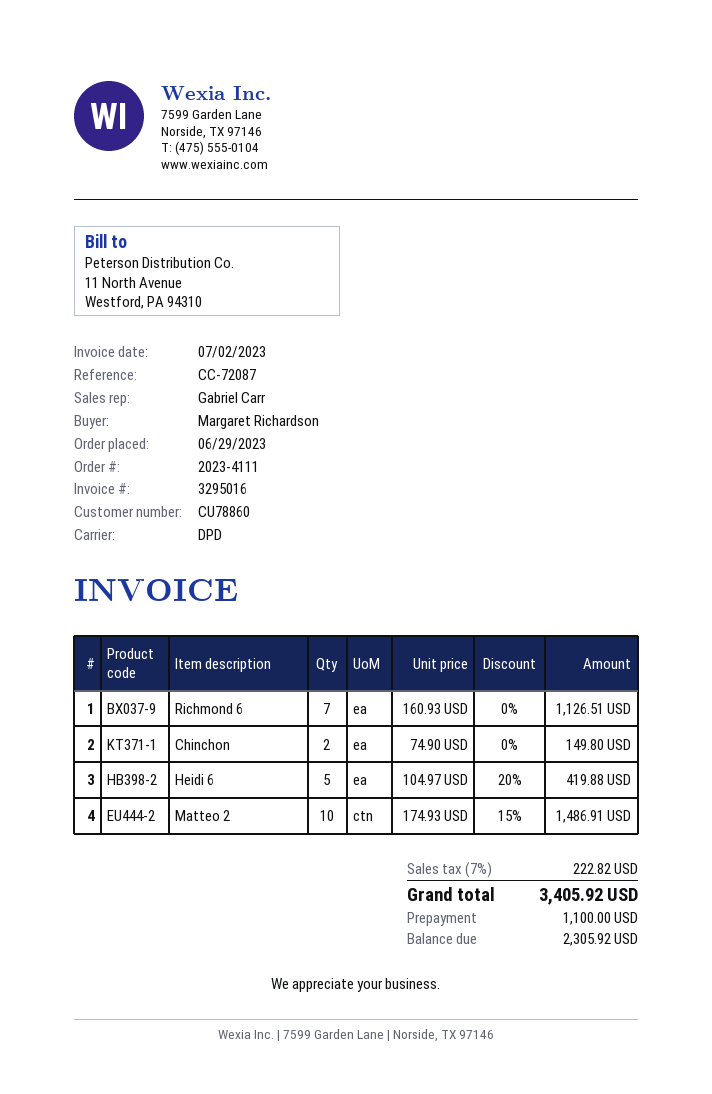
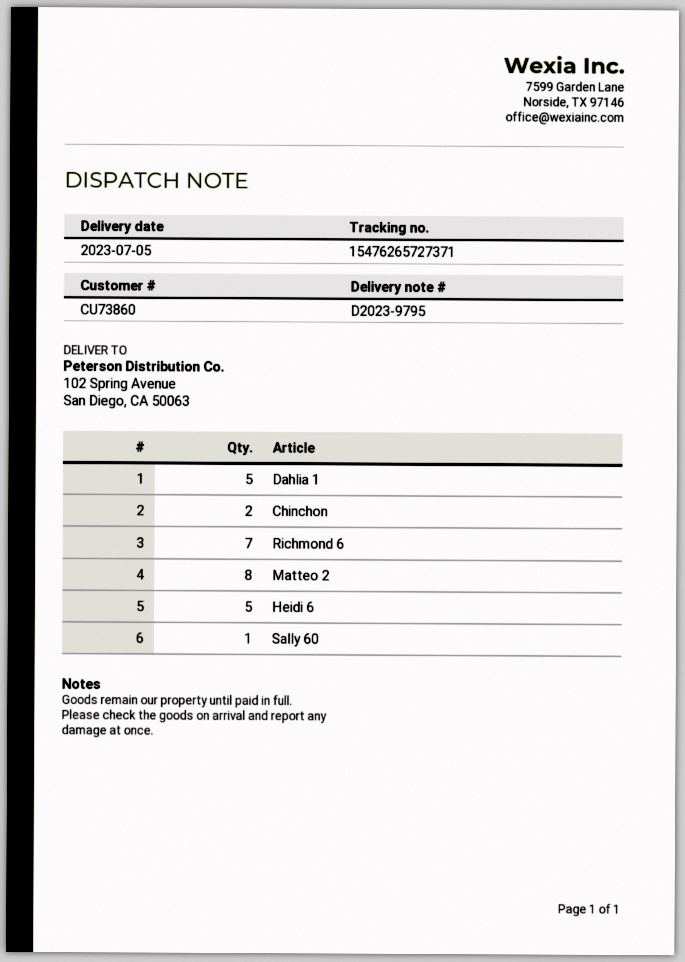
customer number: CU78860 -> CU73860
Matteo 2: 10 -> 8
Dahlia 1: none -> 5
Sally 60: none -> 1

